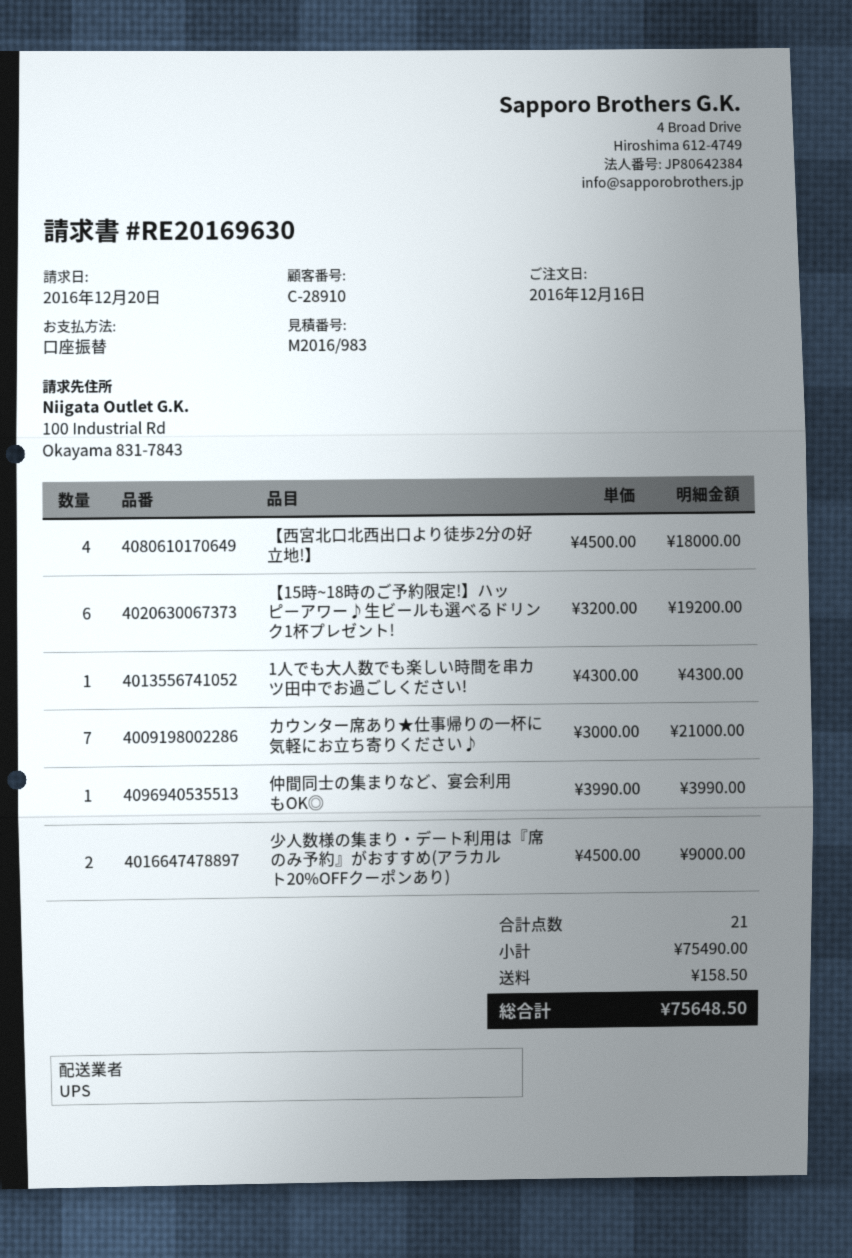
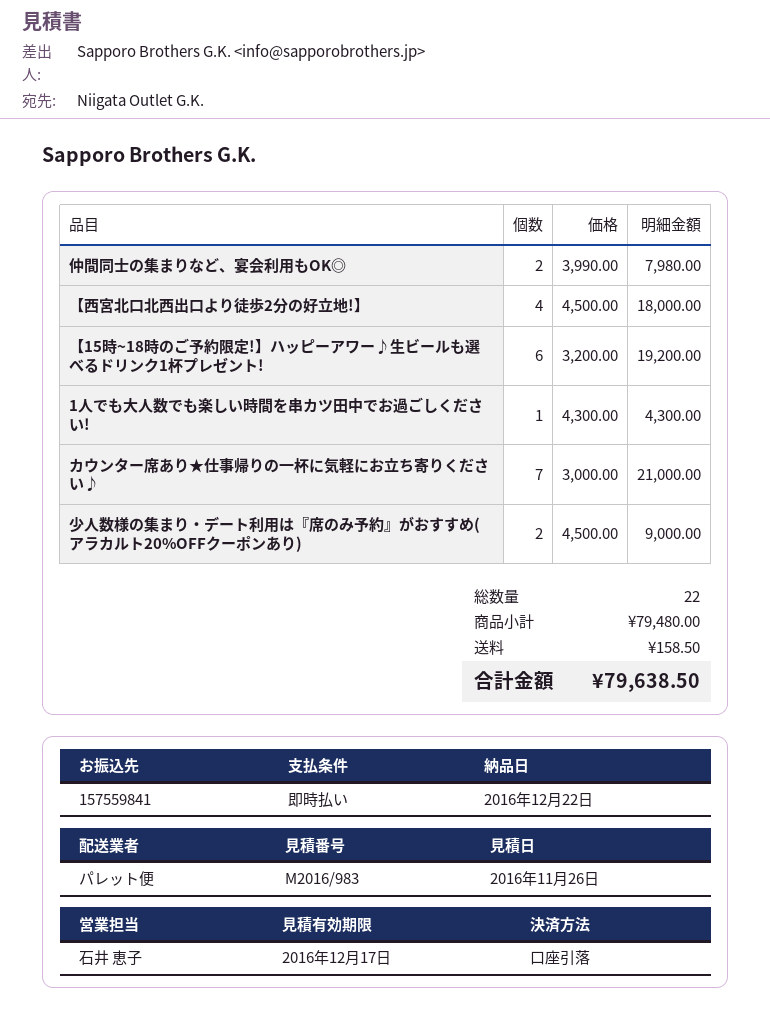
shipping method: UPS -> pallet freight
仲間同士の集まりなど、宴会利用もOK◎: 1 x 3990.00 = 3990.00 -> 2 x 3990.00 = 7980.00
total quantity: 21 -> 22
subtotal: 75490.00 -> 79480.00
total: 75648.50 -> 79638.50

